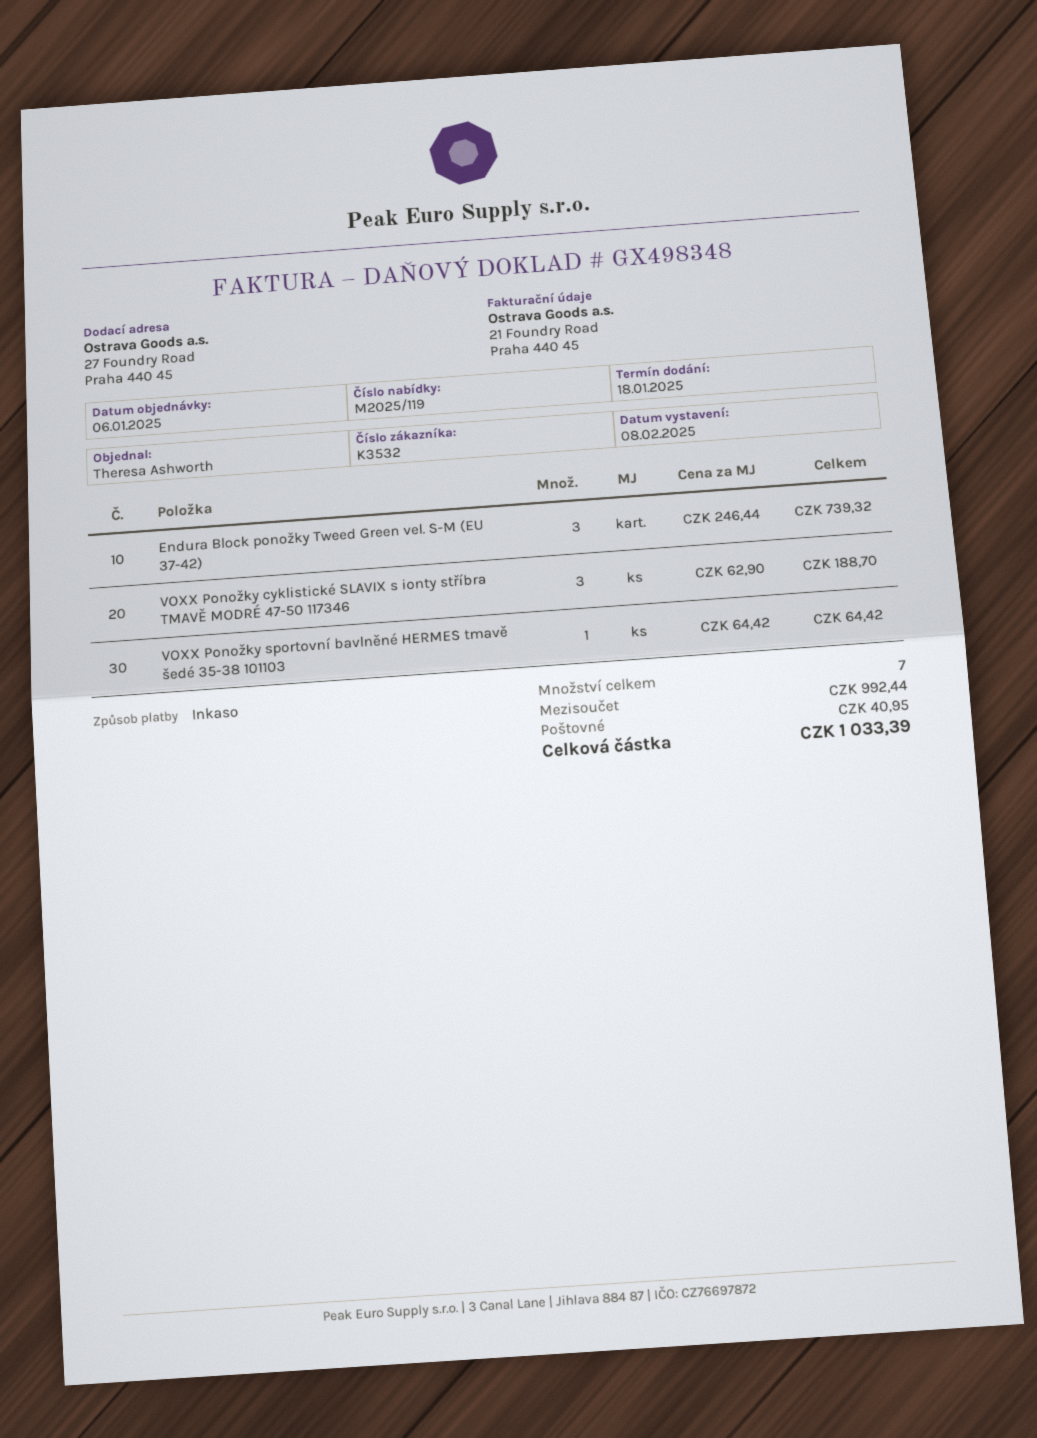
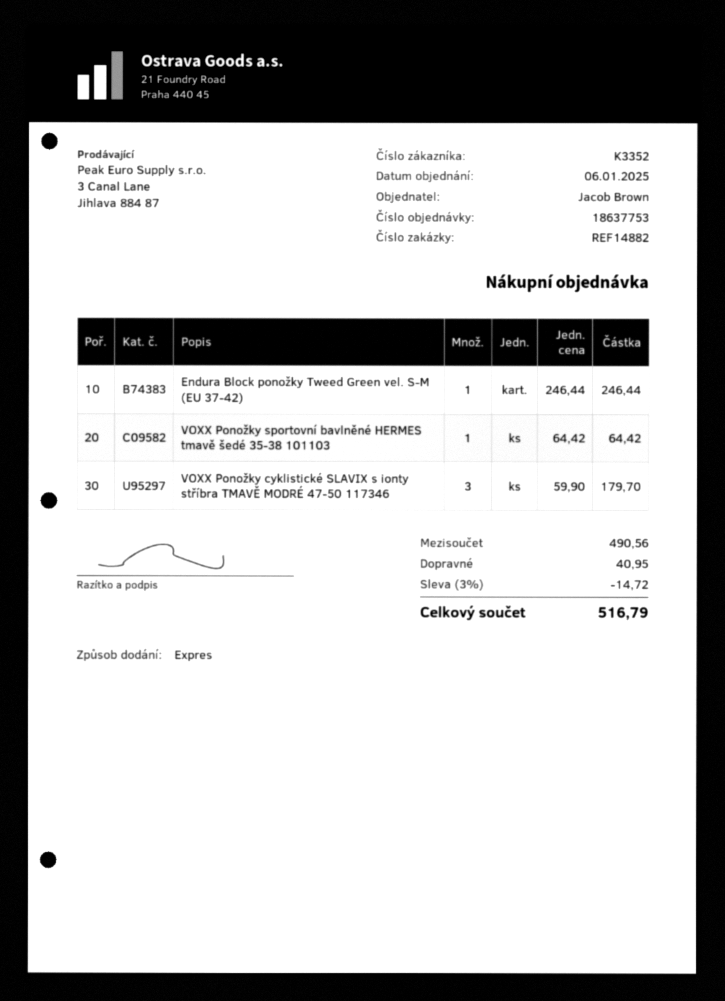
customer number: K3532 -> K3352
ordered by: Theresa Ashworth -> Jacob Brown
Endura Block ponožky Tweed Green vel. S-M (EU 37-42): 3 x 246.44 = 739.32 -> 1 x 246.44 = 246.44
VOXX Ponožky cyklistické SLAVIX s ionty stříbra TMAVĚ MODRÉ 47-50 117346: 3 x 62.90 = 188.70 -> 3 x 59.90 = 179.70
subtotal: 992.44 -> 490.56
discount: none -> 3% = 14.72
total: 1033.39 -> 516.79

